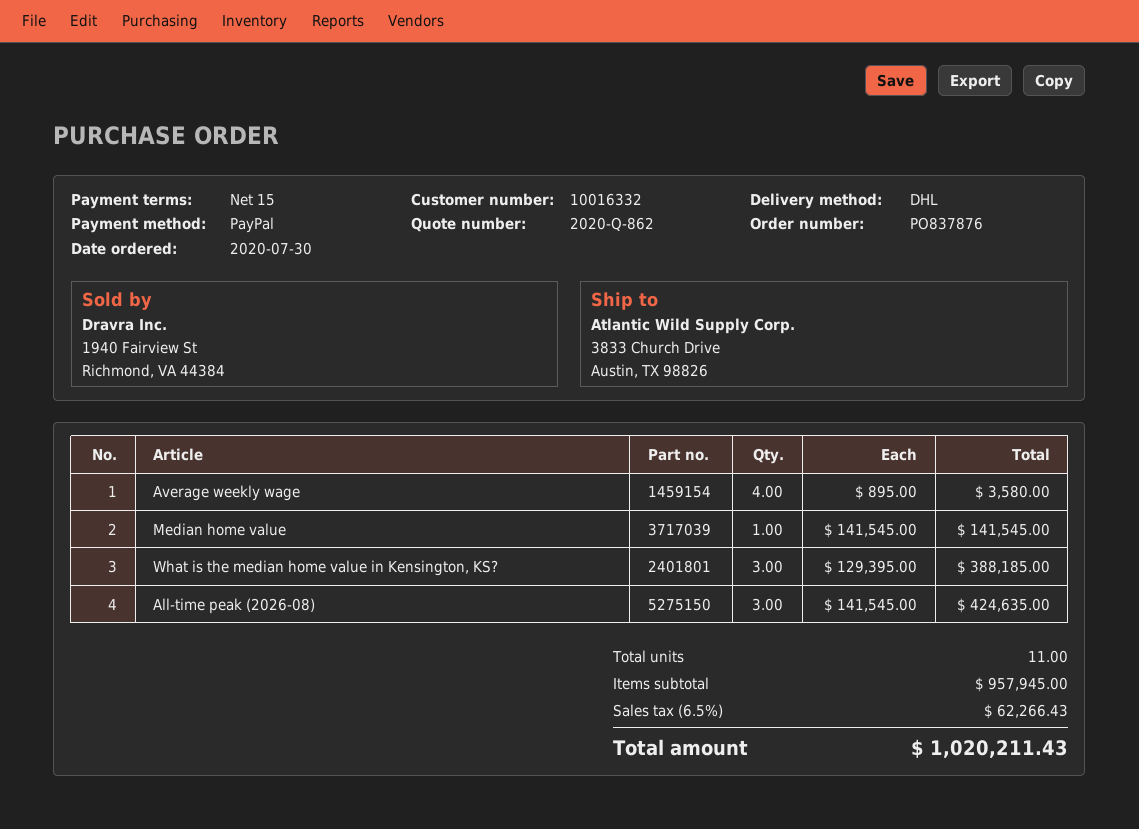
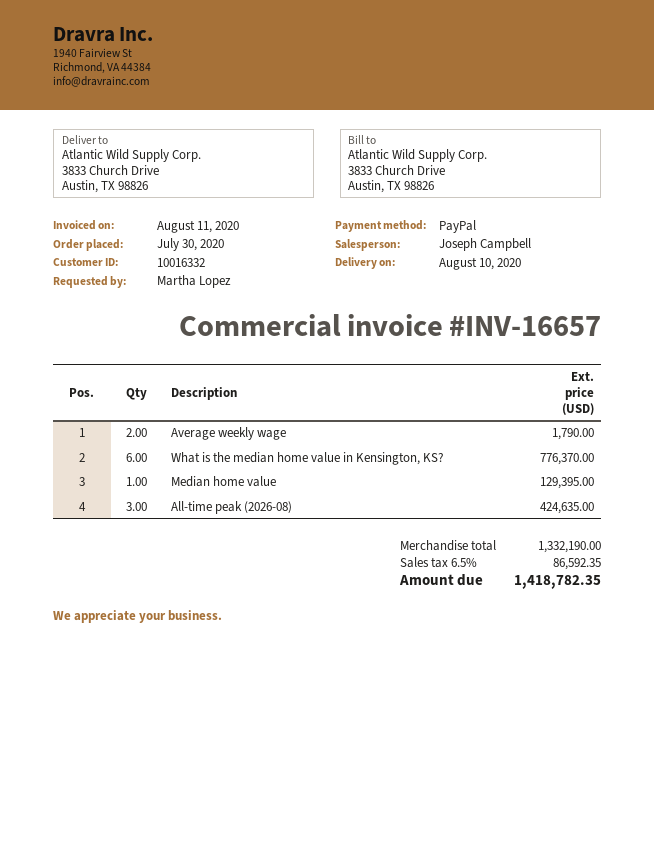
Average weekly wage: 4 for 3580.00 -> 2 for 1790.00
Median home value: 1 for 141545.00 -> 1 for 129395.00
What is the median home value in Kensington, KS?: 3 for 388185.00 -> 6 for 776370.00
subtotal: 957945.00 -> 1332190.00
tax: 6.5% = 62266.43 -> 6.5% = 86592.35
total: 1020211.43 -> 1418782.35

